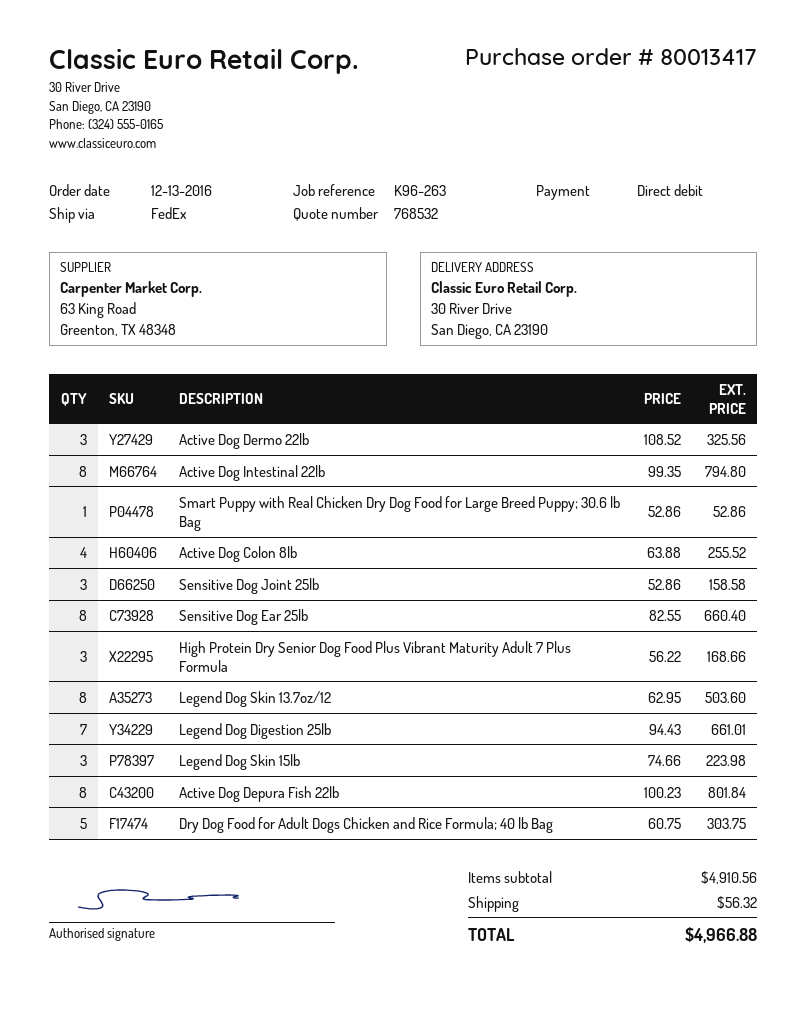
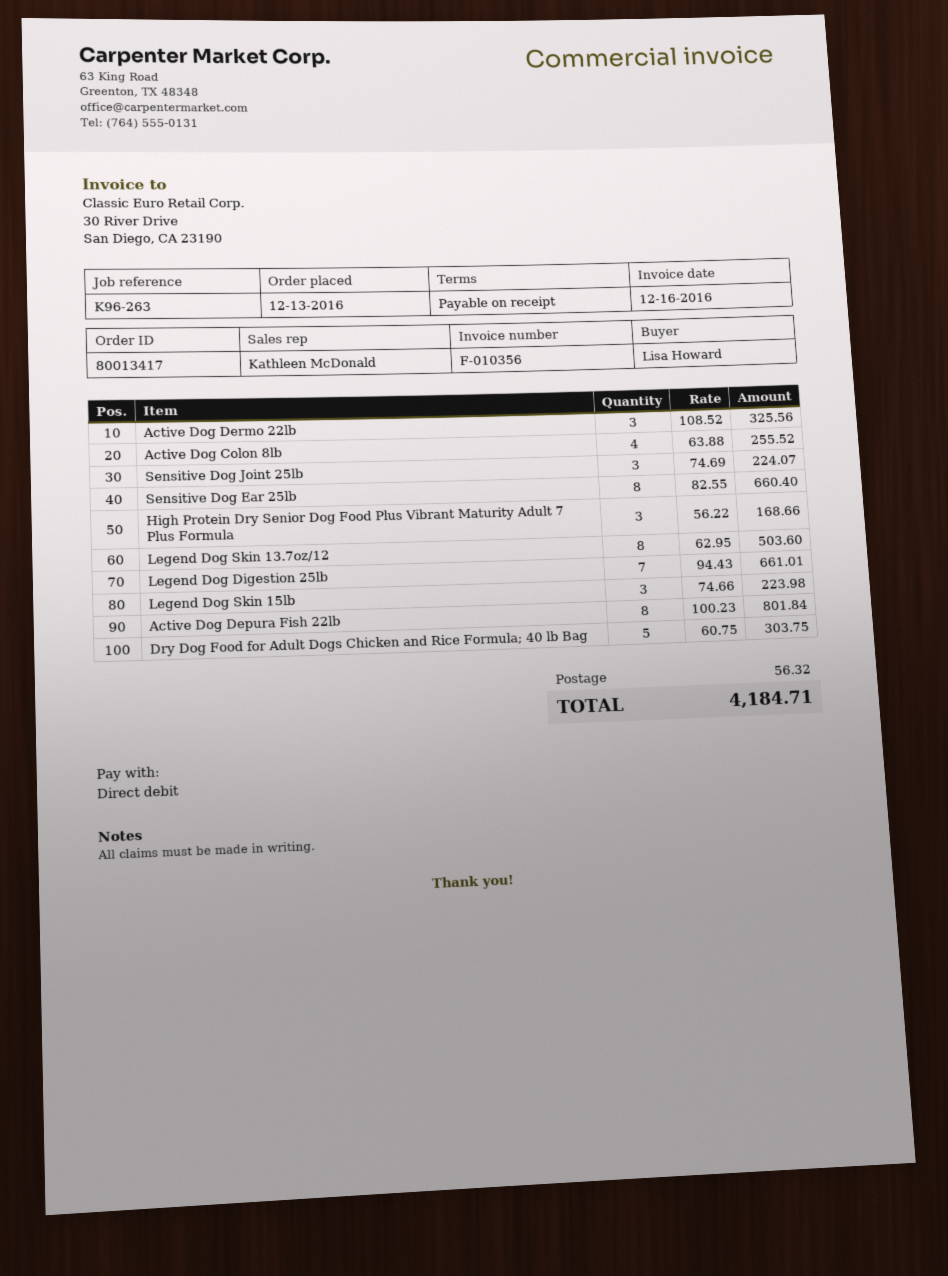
Active Dog Intestinal 22lb: 8 x 99.35 = 794.80 -> none
Smart Puppy with Real Chicken Dry Dog Food for Large Breed Puppy; 30.6 lb Bag: 1 x 52.86 = 52.86 -> none
Sensitive Dog Joint 25lb: 3 x 52.86 = 158.58 -> 3 x 74.69 = 224.07
total: 4966.88 -> 4184.71

